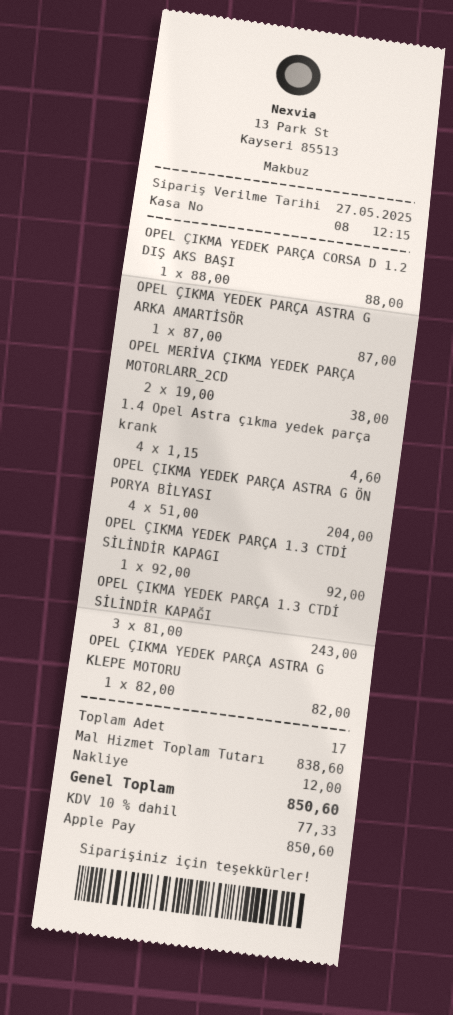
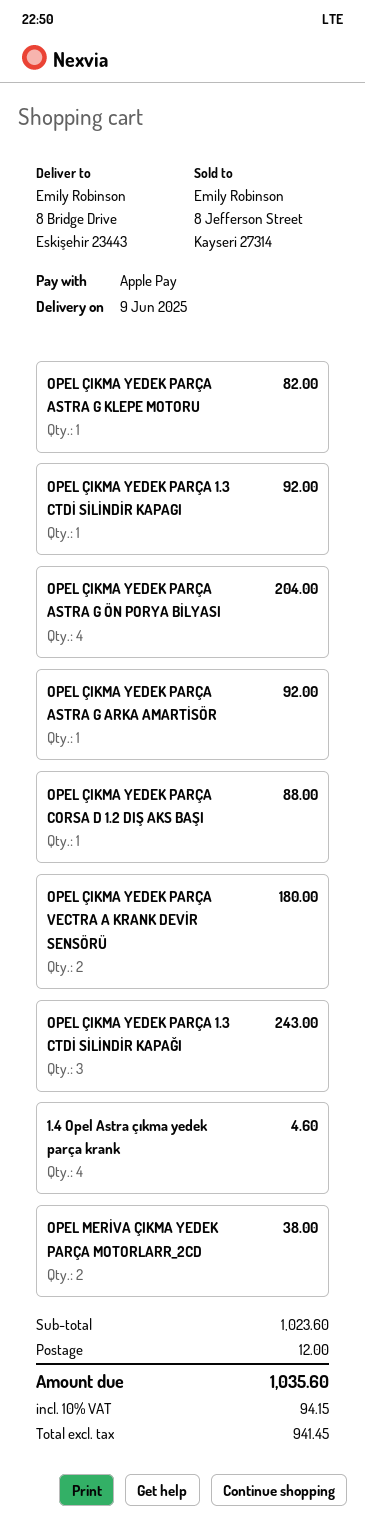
OPEL ÇIKMA YEDEK PARÇA ASTRA G ARKA AMARTİSÖR: 1 for 87.00 -> 1 for 92.00
OPEL ÇIKMA YEDEK PARÇA VECTRA A KRANK DEVİR SENSÖRÜ: none -> 2 for 180.00
subtotal: 838.60 -> 1023.60
tax: 10% = 77.33 -> 10% = 94.15
total: 850.60 -> 1035.60

